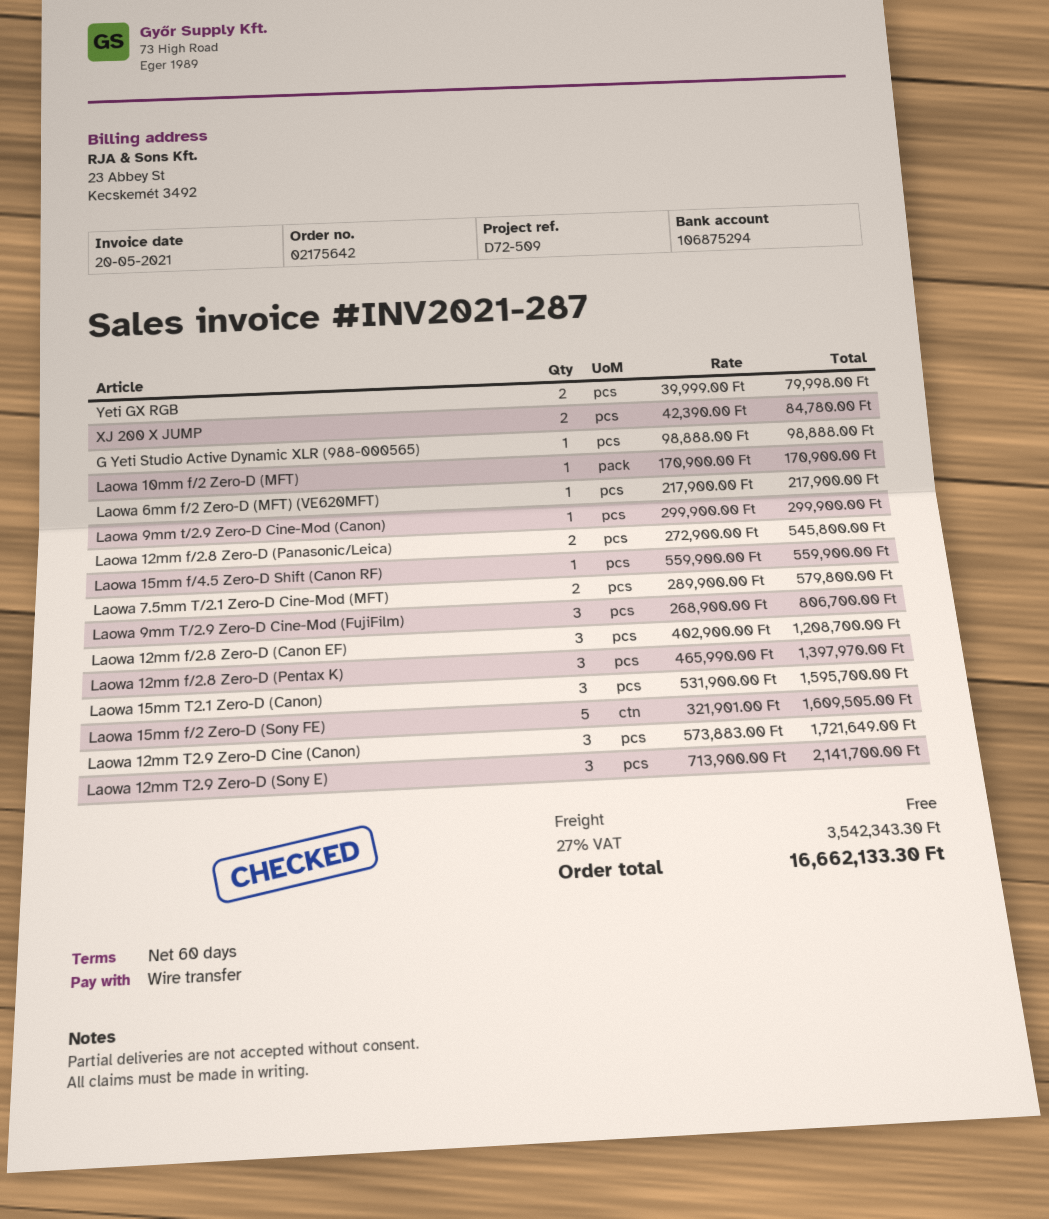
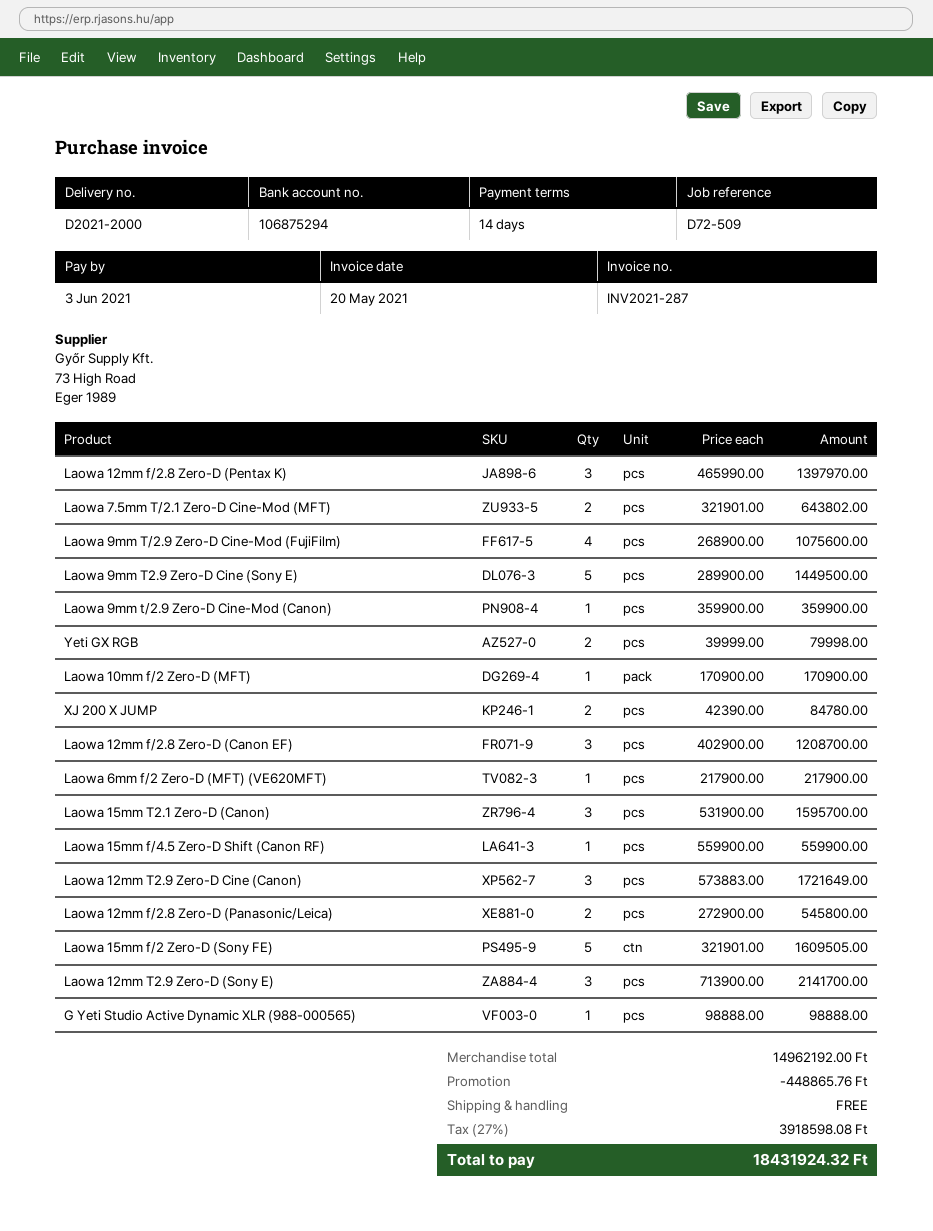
payment terms: 60 days -> 14 days
Laowa 9mm t/2.9 Zero-D Cine-Mod (Canon): 1 x 299900.00 = 299900.00 -> 1 x 359900.00 = 359900.00
Laowa 7.5mm T/2.1 Zero-D Cine-Mod (MFT): 2 x 289900.00 = 579800.00 -> 2 x 321901.00 = 643802.00
Laowa 9mm T/2.9 Zero-D Cine-Mod (FujiFilm): 3 x 268900.00 = 806700.00 -> 4 x 268900.00 = 1075600.00
Laowa 9mm T2.9 Zero-D Cine (Sony E): none -> 5 x 289900.00 = 1449500.00
discount: none -> 448865.76
tax: 27% = 3542343.30 -> 27% = 3918598.08
total: 16662133.30 -> 18431924.32

